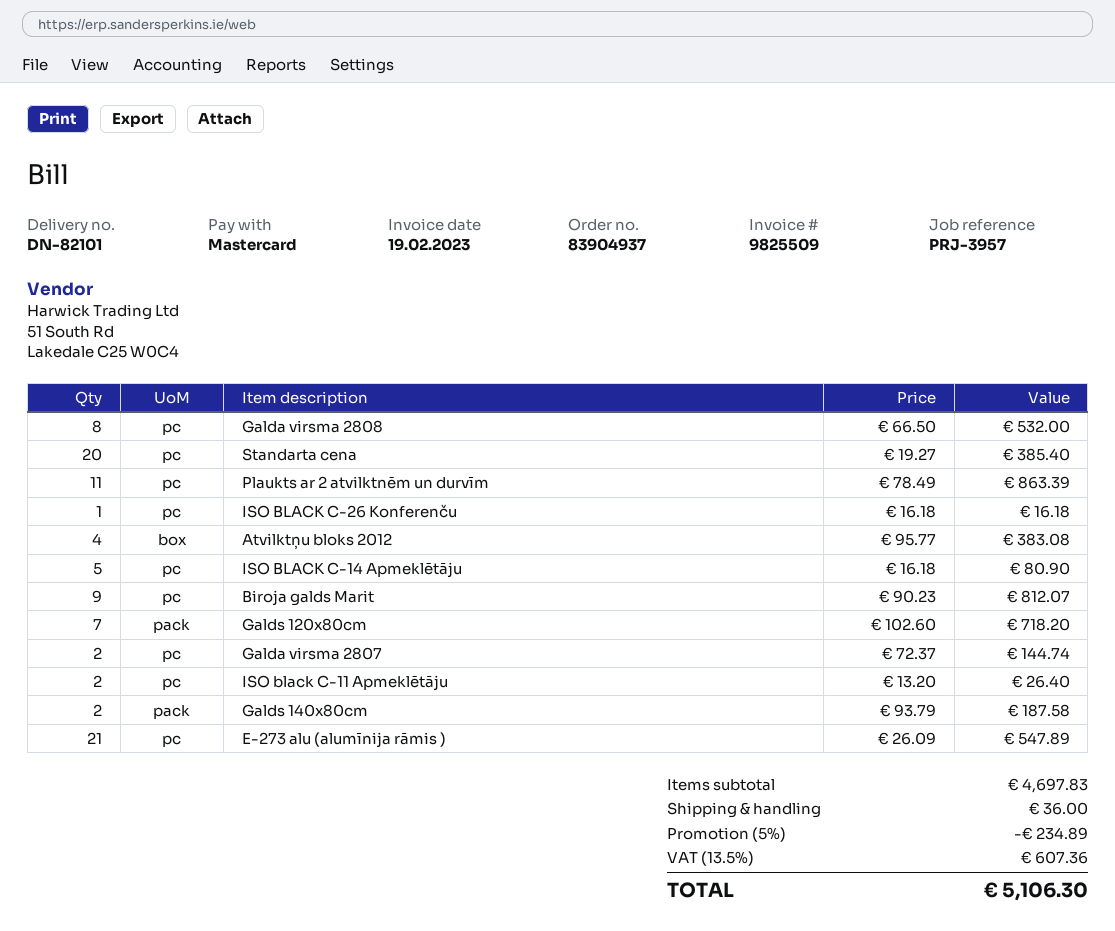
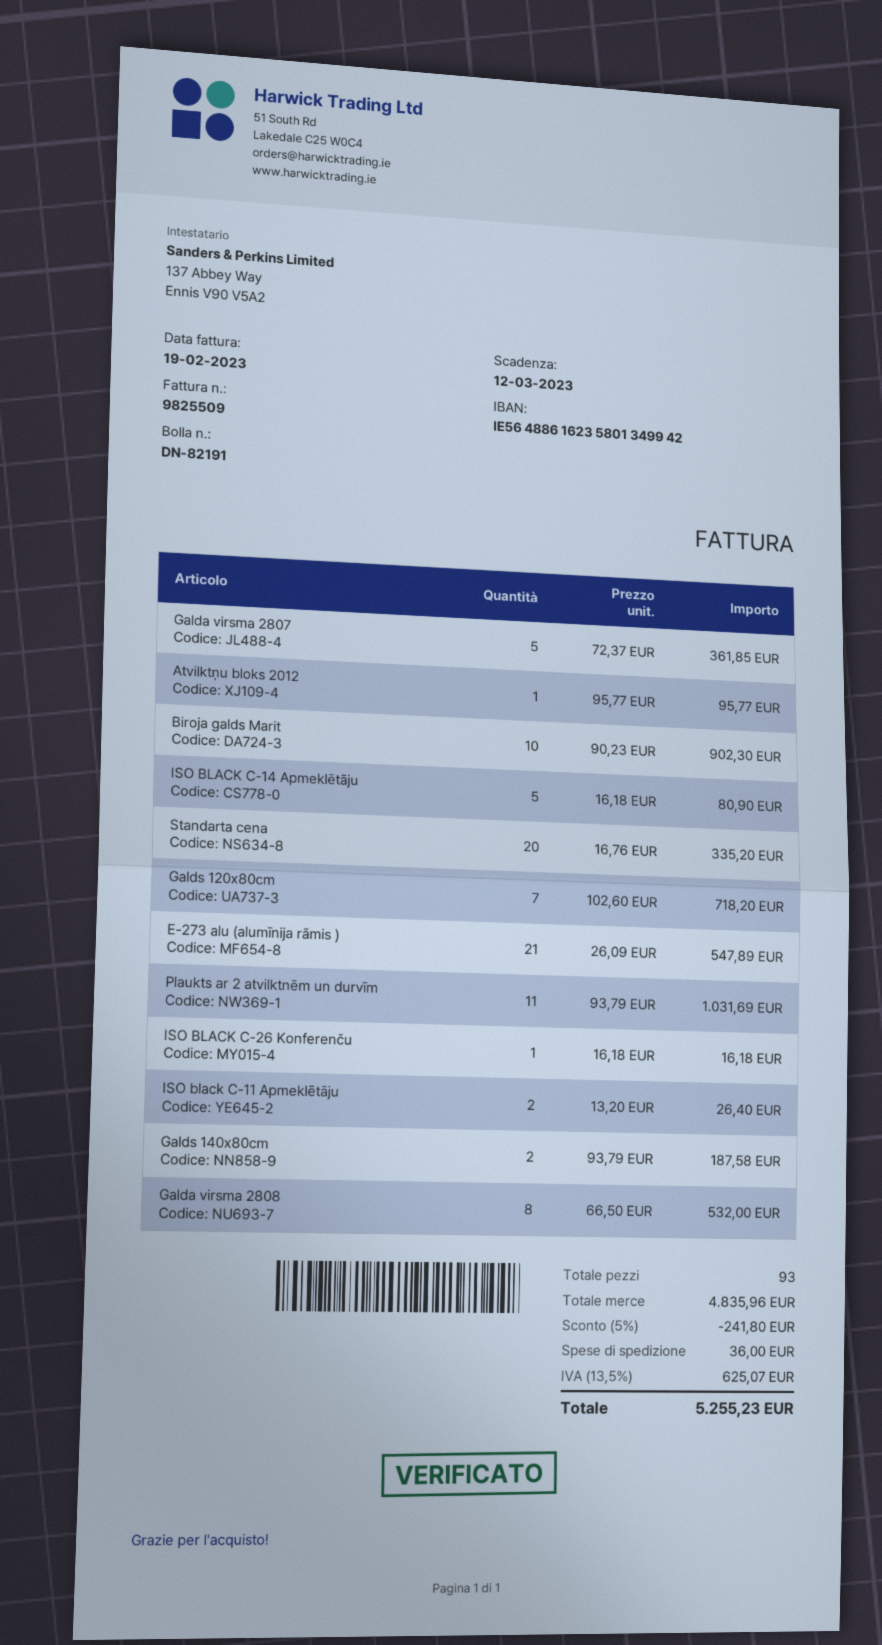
delivery note number: DN-82101 -> DN-82191
Standarta cena: 20 x 19.27 = 385.40 -> 20 x 16.76 = 335.20
Plaukts ar 2 atvilktnēm un durvīm: 11 x 78.49 = 863.39 -> 11 x 93.79 = 1031.69
Atvilktņu bloks 2012: 4 x 95.77 = 383.08 -> 1 x 95.77 = 95.77
Biroja galds Marit: 9 x 90.23 = 812.07 -> 10 x 90.23 = 902.30
Galda virsma 2807: 2 x 72.37 = 144.74 -> 5 x 72.37 = 361.85
subtotal: 4697.83 -> 4835.96
discount: 5% = 234.89 -> 5% = 241.80
tax: 13.5% = 607.36 -> 13.5% = 625.07
total: 5106.30 -> 5255.23

